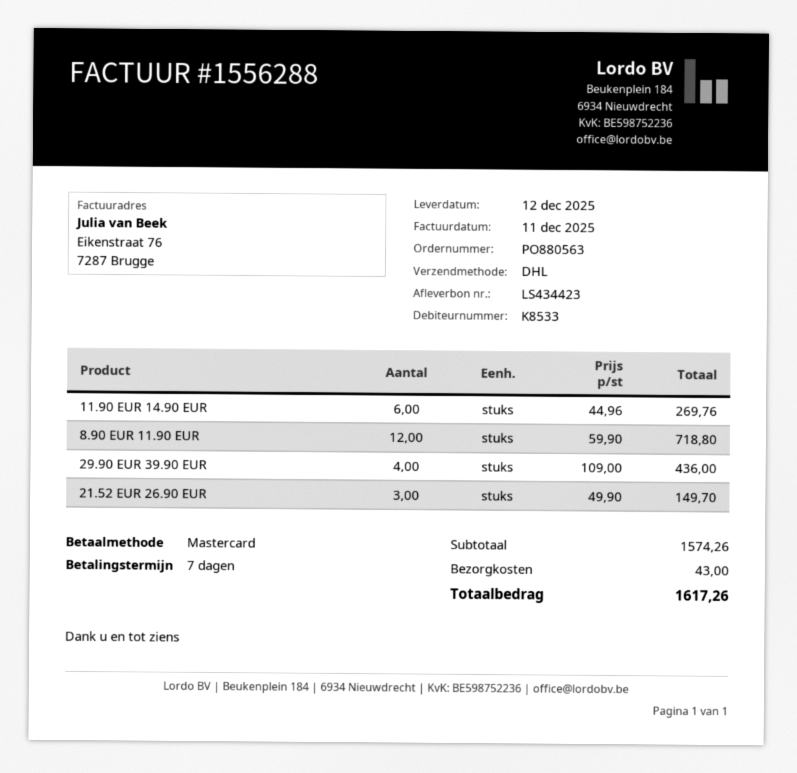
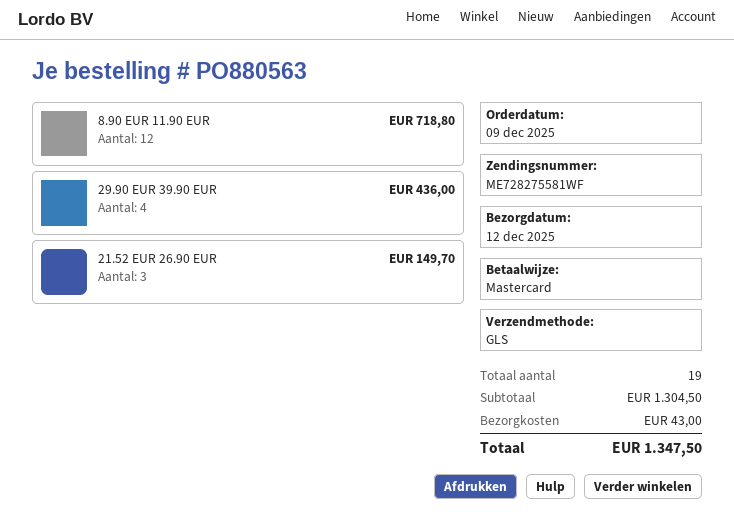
shipping method: DHL -> GLS
11.90 EUR 14.90 EUR: 6 for 269.76 -> none
subtotal: 1574.26 -> 1304.50
total: 1617.26 -> 1347.50

